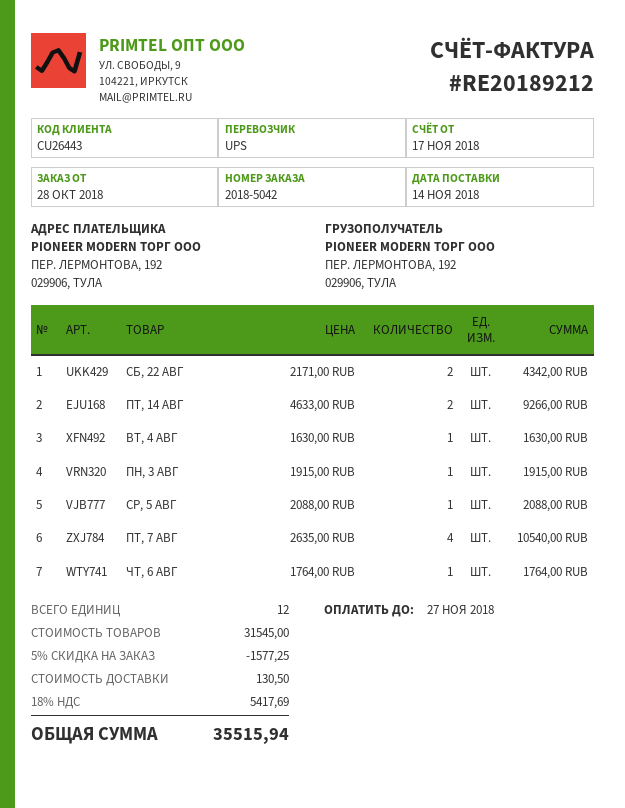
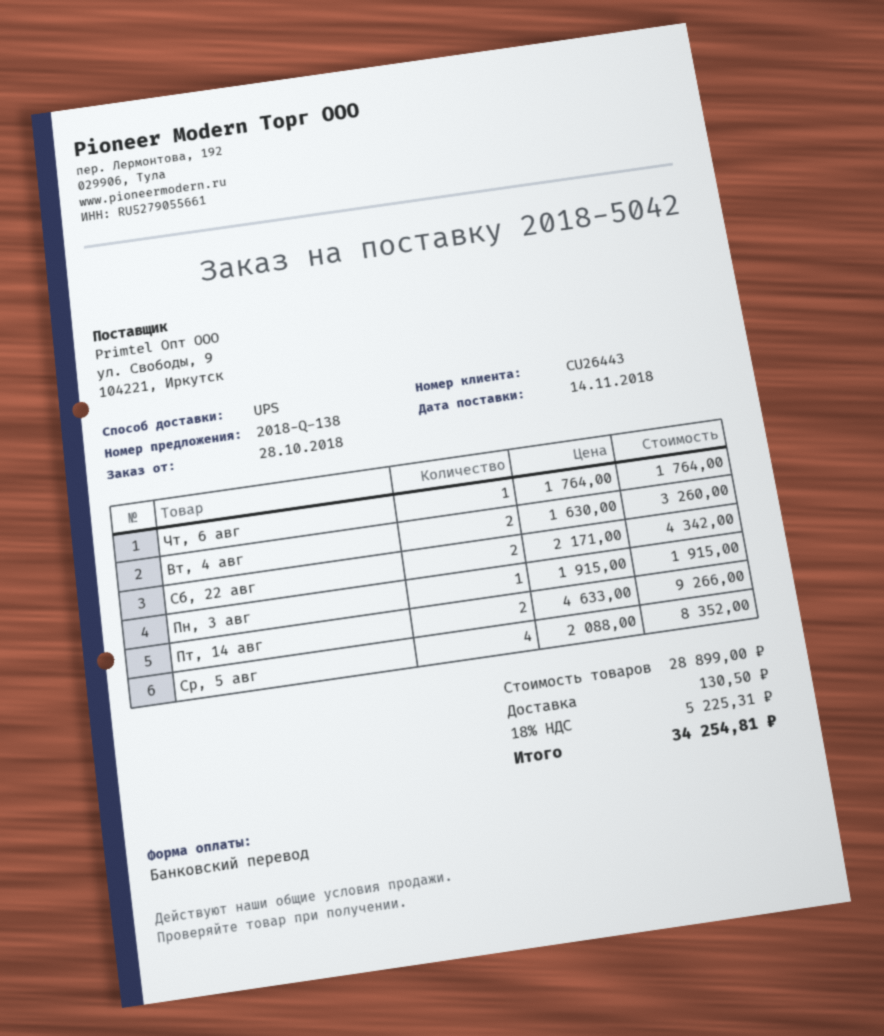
ВТ, 4 АВГ: 1 x 1630.00 = 1630.00 -> 2 x 1630.00 = 3260.00
СР, 5 АВГ: 1 x 2088.00 = 2088.00 -> 4 x 2088.00 = 8352.00
ПТ, 7 АВГ: 4 x 2635.00 = 10540.00 -> none
subtotal: 31545.00 -> 28899.00
discount: 5% = 1577.25 -> none
tax: 18% = 5417.69 -> 18% = 5225.31
total: 35515.94 -> 34254.81

